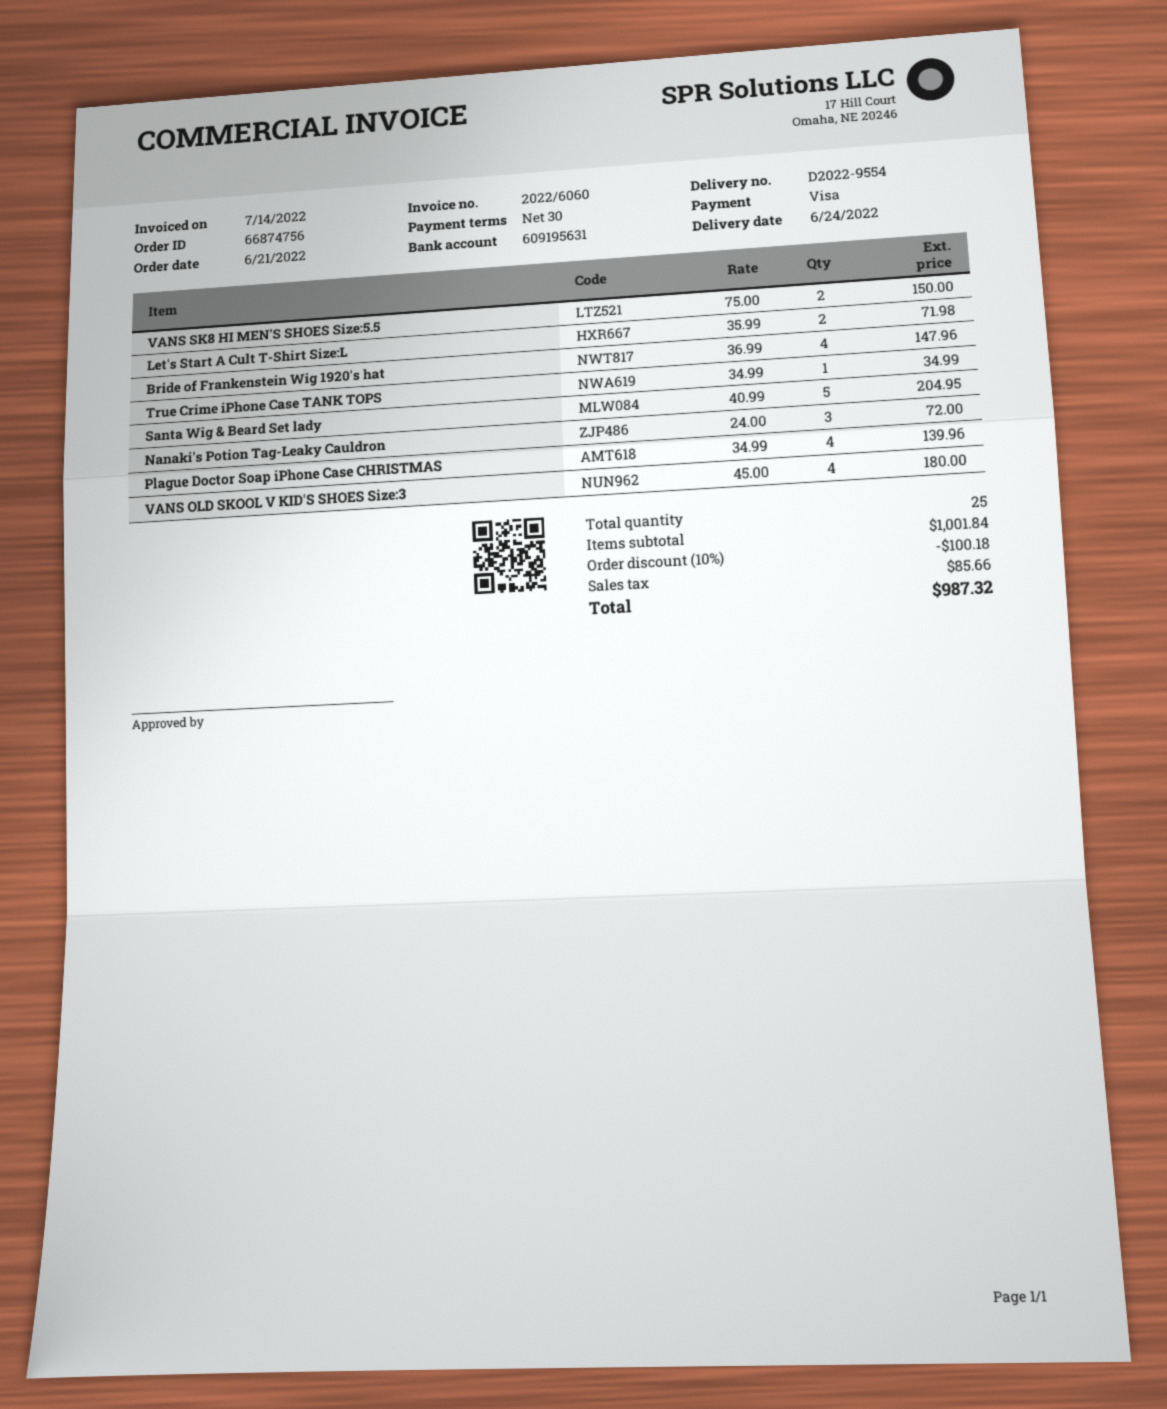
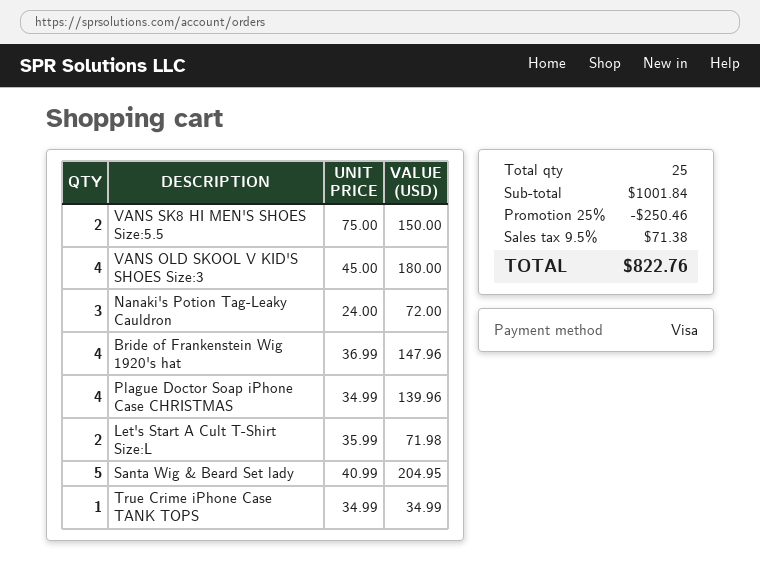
discount: 10% = 100.18 -> 25% = 250.46
tax: 85.66 -> 71.38
total: 987.32 -> 822.76

